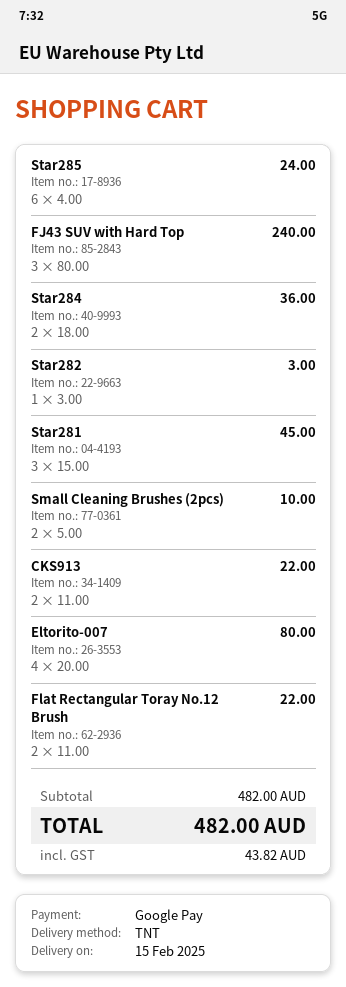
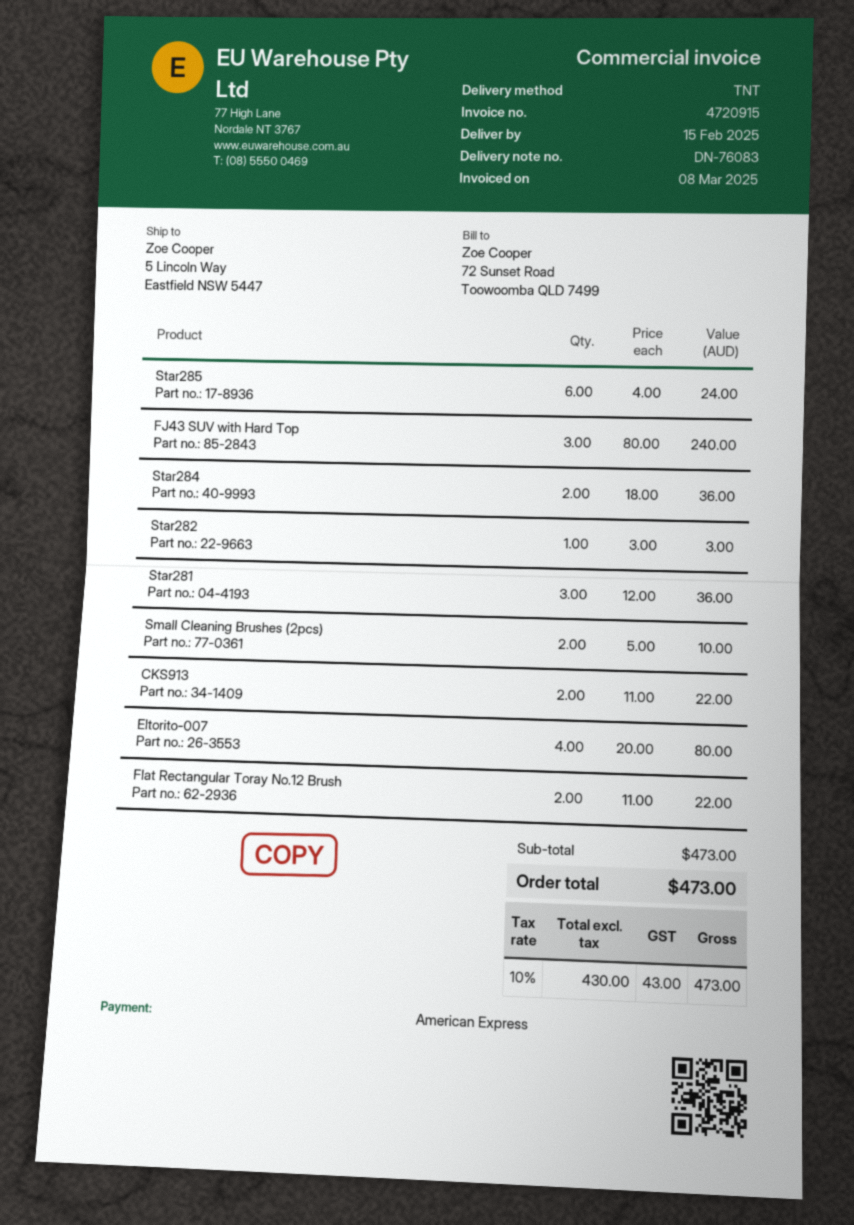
payment method: Google Pay -> American Express
Star281: 3 x 15.00 = 45.00 -> 3 x 12.00 = 36.00
subtotal: 482.00 -> 473.00
tax: 43.82 -> 43.00
total: 482.00 -> 473.00

